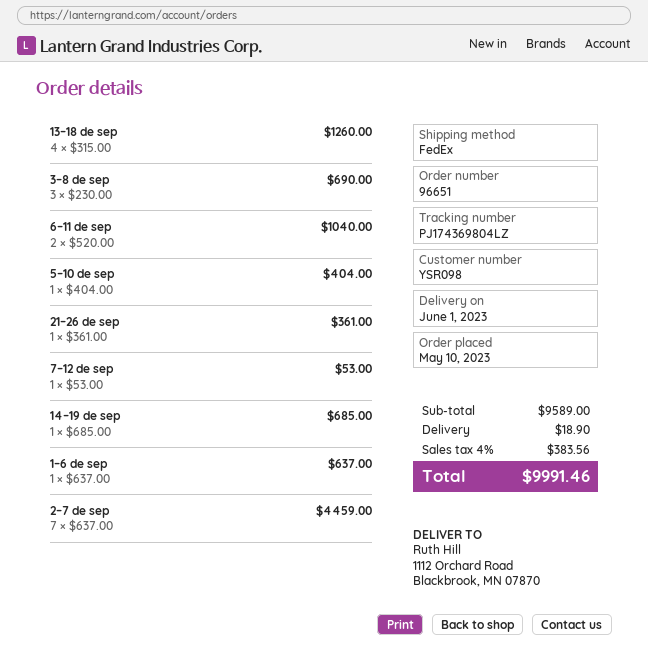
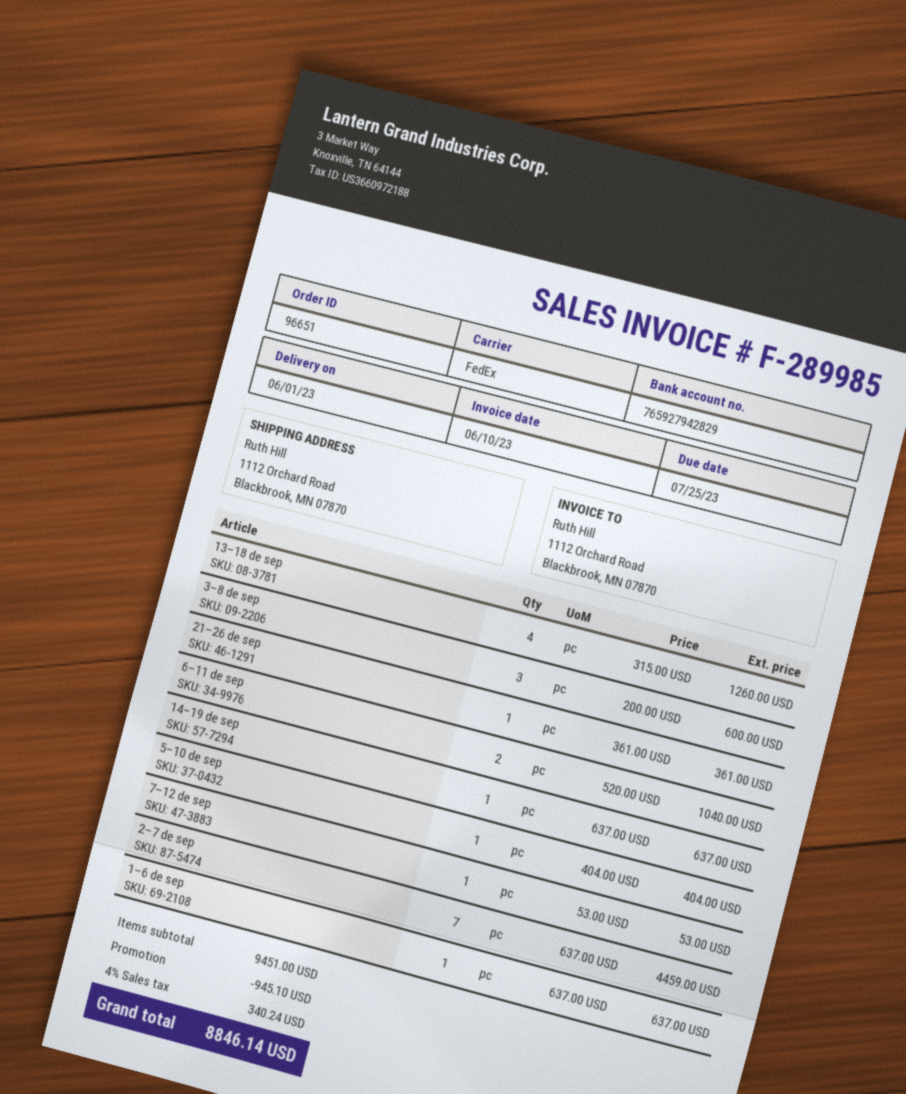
3–8 de sep: 3 x 230.00 = 690.00 -> 3 x 200.00 = 600.00
14–19 de sep: 1 x 685.00 = 685.00 -> 1 x 637.00 = 637.00
subtotal: 9589.00 -> 9451.00
discount: none -> 945.10
shipping: 18.90 -> none
tax: 4% = 383.56 -> 4% = 340.24
total: 9991.46 -> 8846.14

